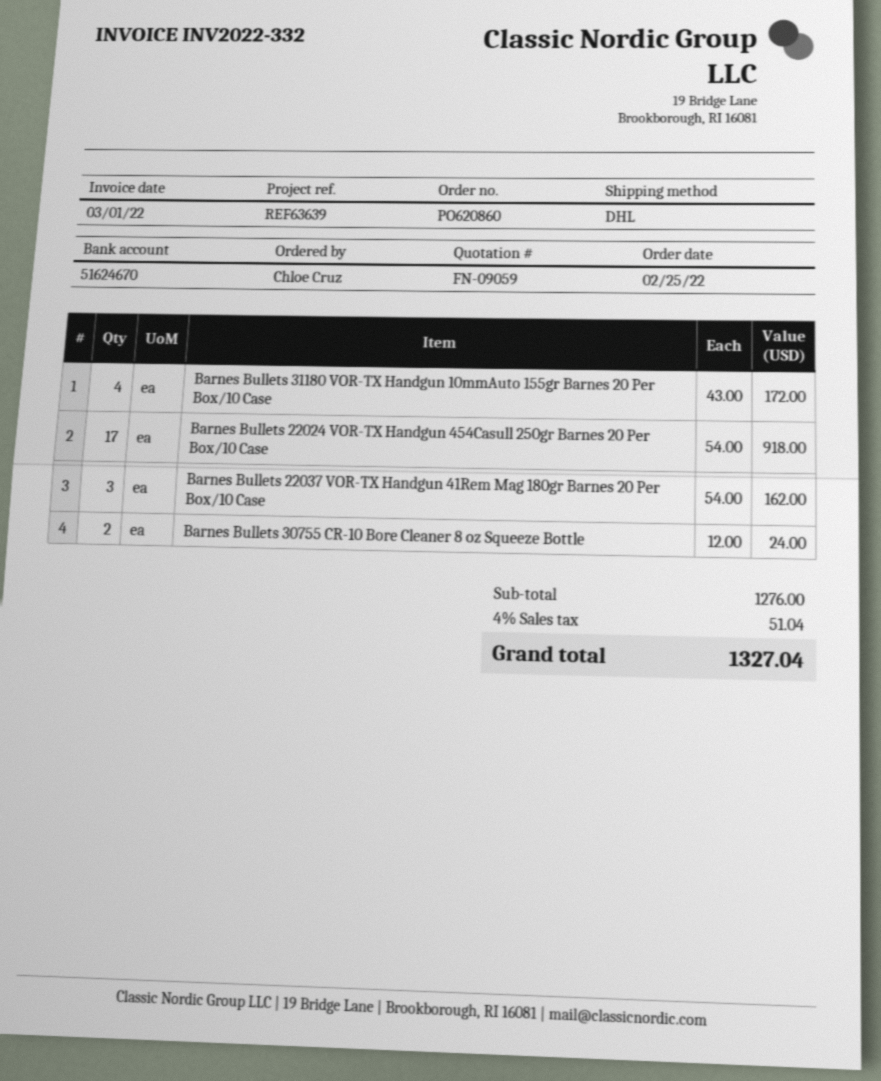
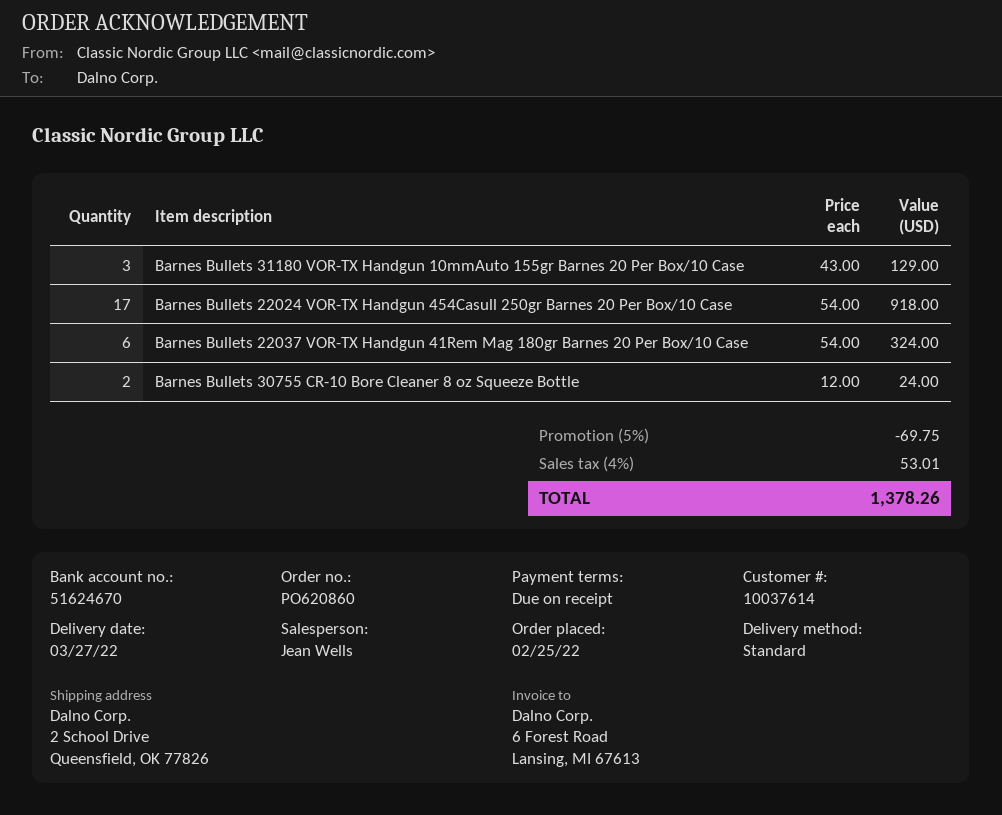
shipping method: DHL -> standard
Barnes Bullets 31180 VOR-TX Handgun 10mmAuto 155gr Barnes 20 Per Box/10 Case: 4 x 43.00 = 172.00 -> 3 x 43.00 = 129.00
Barnes Bullets 22037 VOR-TX Handgun 41Rem Mag 180gr Barnes 20 Per Box/10 Case: 3 x 54.00 = 162.00 -> 6 x 54.00 = 324.00
discount: none -> 5% = 69.75
tax: 4% = 51.04 -> 4% = 53.01
total: 1327.04 -> 1378.26

